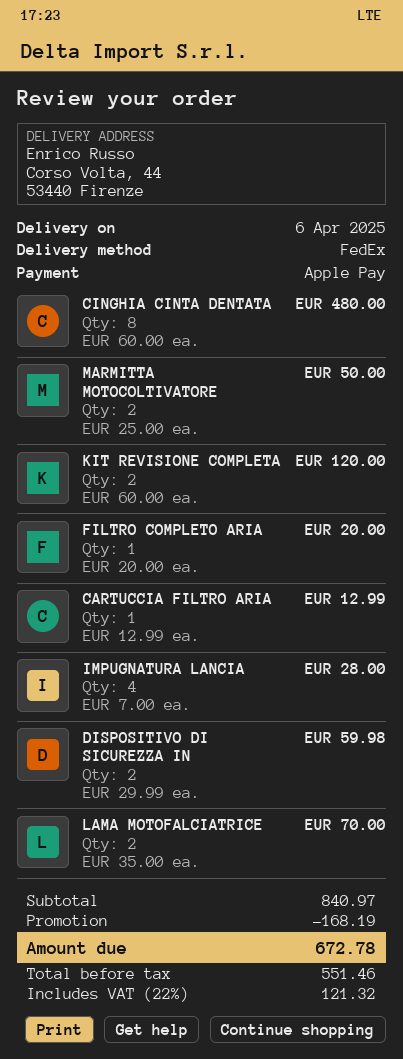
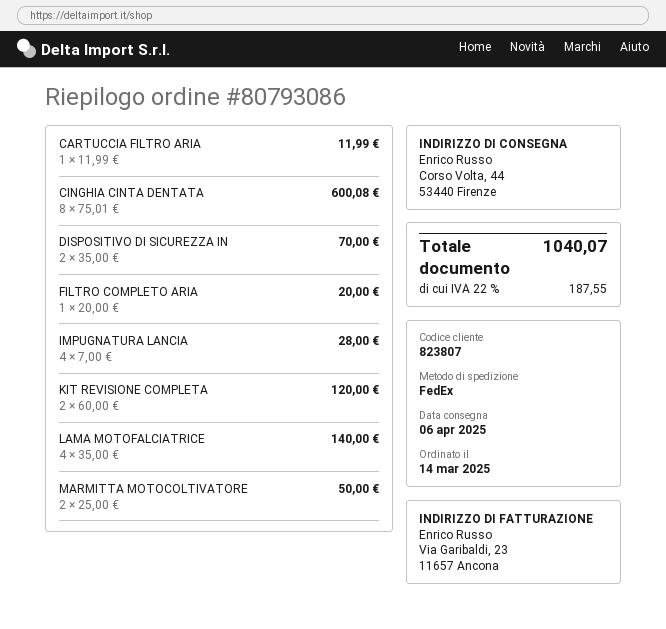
CINGHIA CINTA DENTATA: 8 x 60.00 = 480.00 -> 8 x 75.01 = 600.08
CARTUCCIA FILTRO ARIA: 1 x 12.99 = 12.99 -> 1 x 11.99 = 11.99
DISPOSITIVO DI SICUREZZA IN: 2 x 29.99 = 59.98 -> 2 x 35.00 = 70.00
LAMA MOTOFALCIATRICE: 2 x 35.00 = 70.00 -> 4 x 35.00 = 140.00
discount: 168.19 -> none
tax: 22% = 121.32 -> 22% = 187.55
total: 672.78 -> 1040.07

